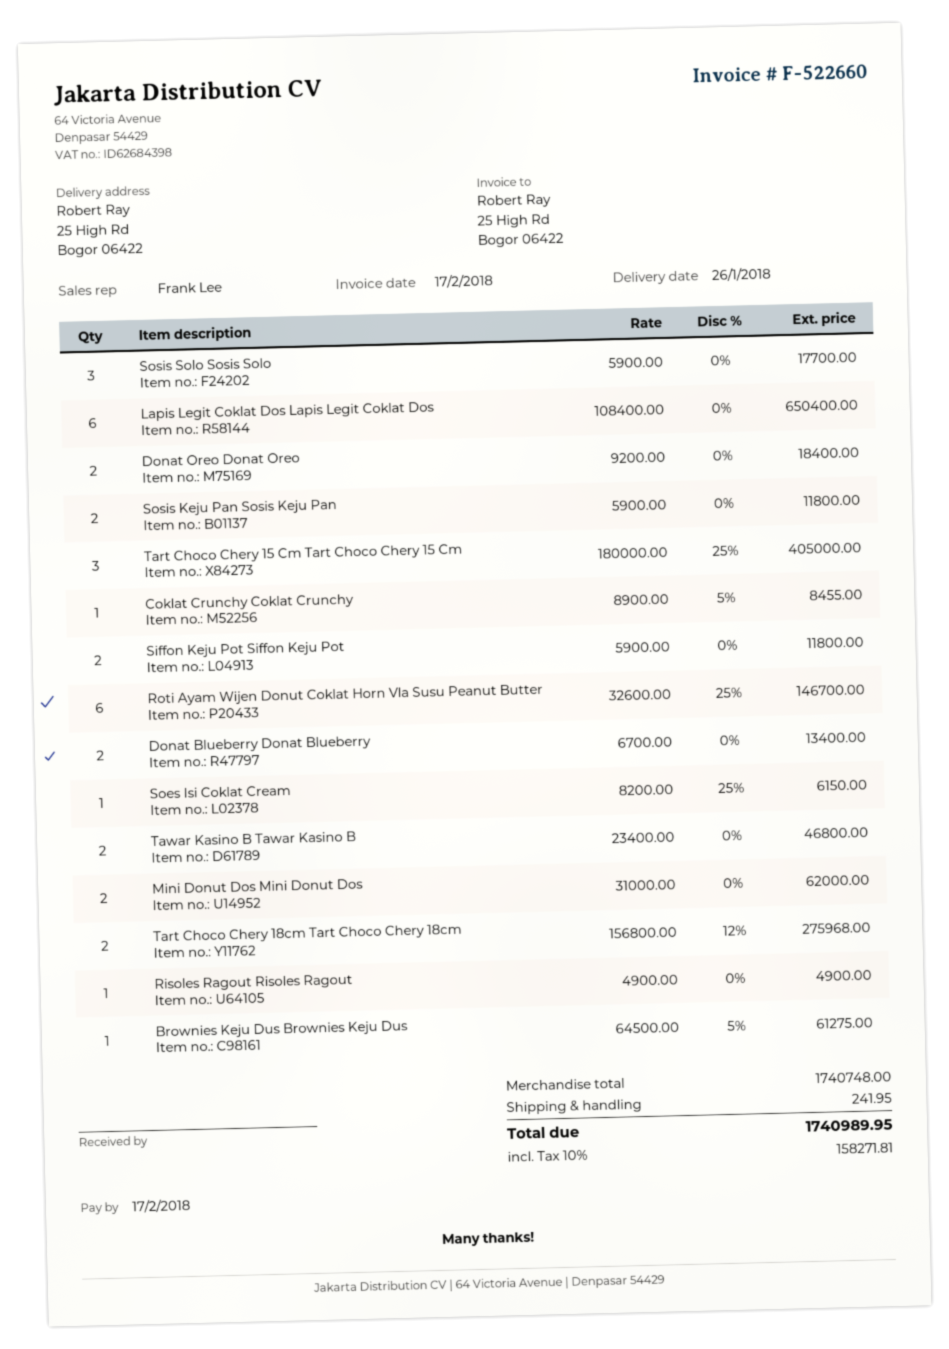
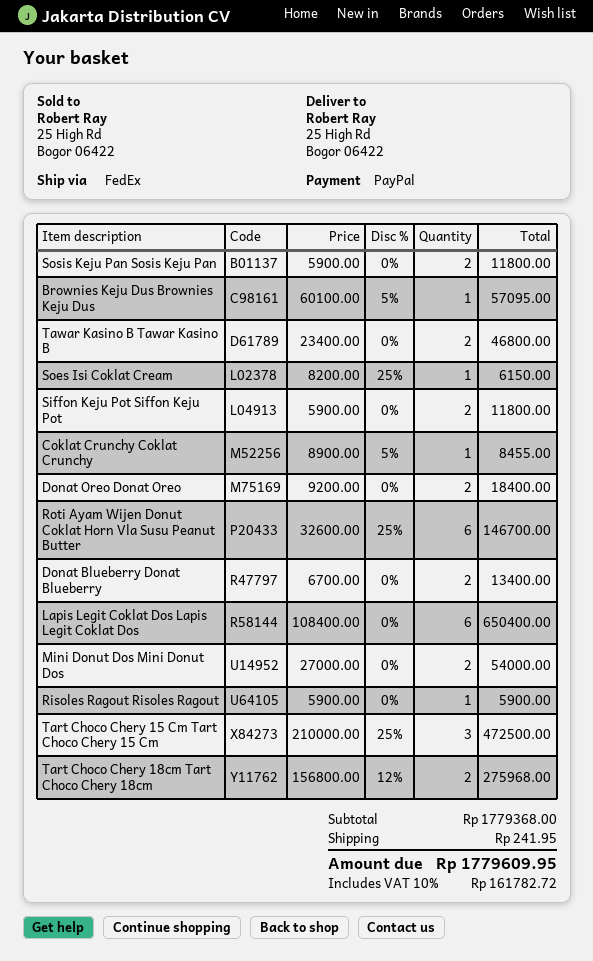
Sosis Solo Sosis Solo: 3 x 5900.00 = 17700.00 -> none
Tart Choco Chery 15 Cm Tart Choco Chery 15 Cm: 3 x 180000.00 - 25% = 405000.00 -> 3 x 210000.00 - 25% = 472500.00
Mini Donut Dos Mini Donut Dos: 2 x 31000.00 = 62000.00 -> 2 x 27000.00 = 54000.00
Risoles Ragout Risoles Ragout: 1 x 4900.00 = 4900.00 -> 1 x 5900.00 = 5900.00
Brownies Keju Dus Brownies Keju Dus: 1 x 64500.00 - 5% = 61275.00 -> 1 x 60100.00 - 5% = 57095.00
subtotal: 1740748.00 -> 1779368.00
tax: 10% = 158271.81 -> 10% = 161782.72
total: 1740989.95 -> 1779609.95

